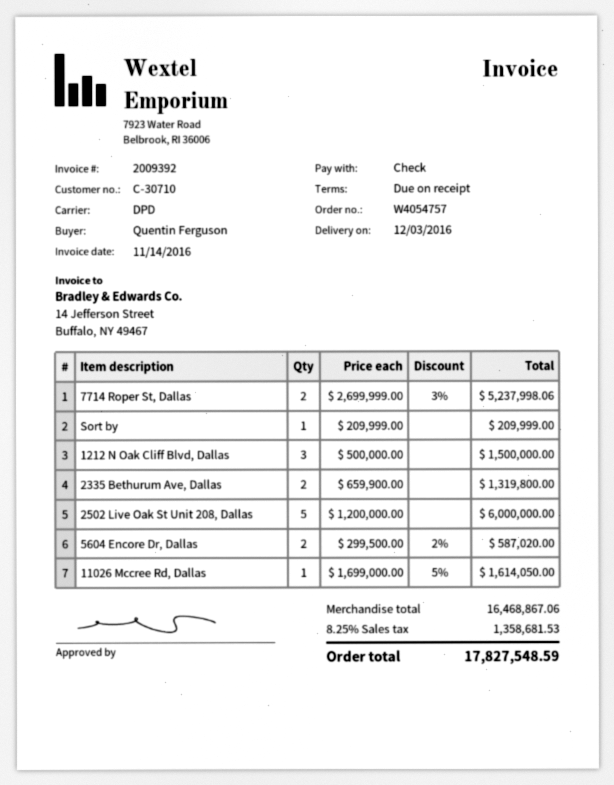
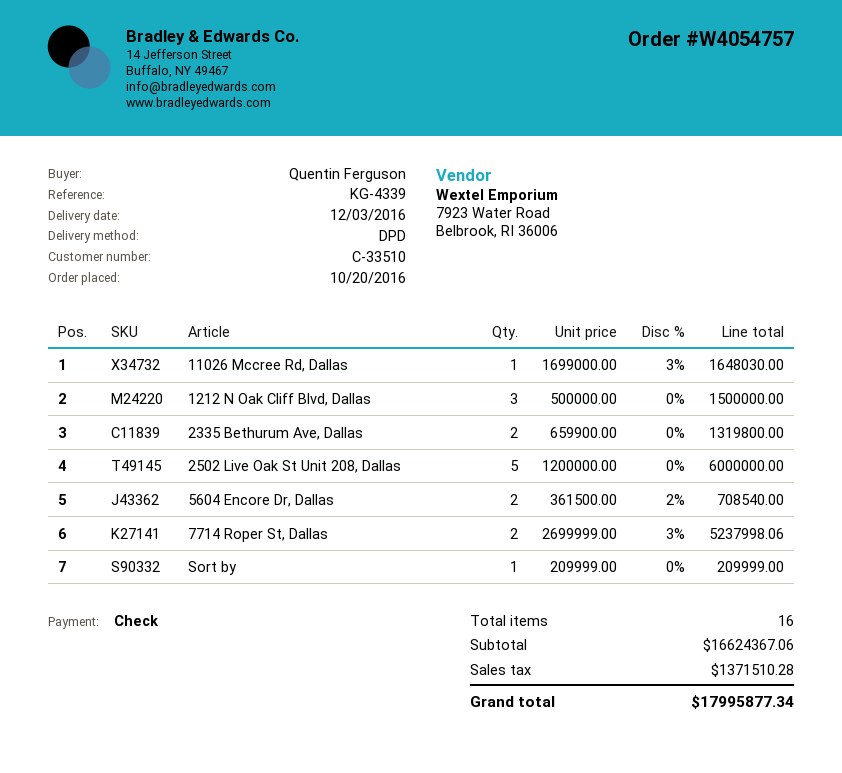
customer number: C-30710 -> C-33510
5604 Encore Dr, Dallas: 2 x 299500.00 - 2% = 587020.00 -> 2 x 361500.00 - 2% = 708540.00
11026 Mccree Rd, Dallas: 1 x 1699000.00 - 5% = 1614050.00 -> 1 x 1699000.00 - 3% = 1648030.00
subtotal: 16468867.06 -> 16624367.06
tax: 1358681.53 -> 1371510.28
total: 17827548.59 -> 17995877.34

